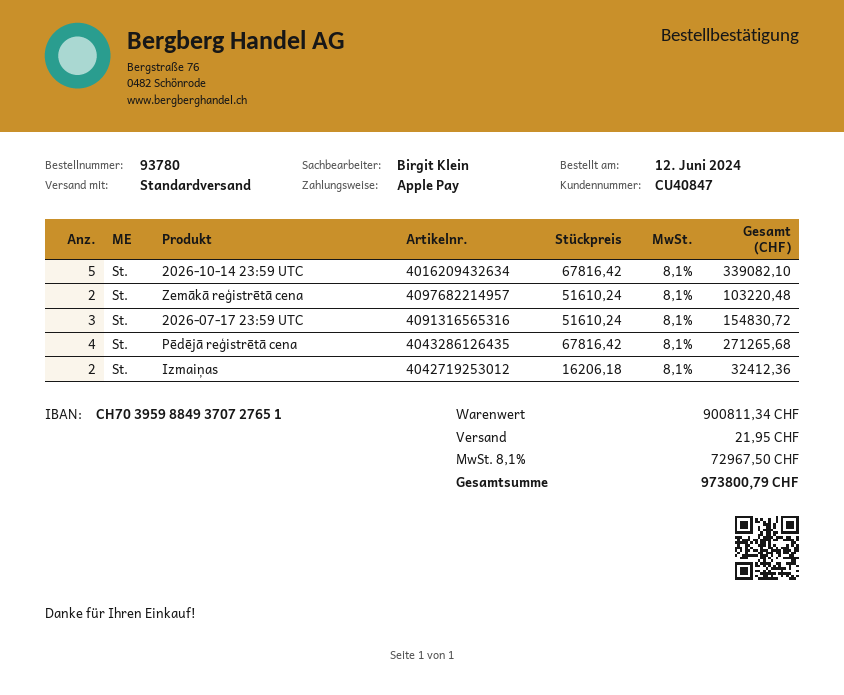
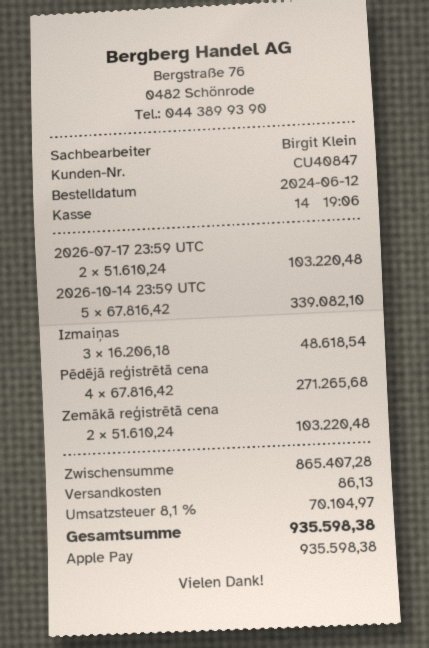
2026-07-17 23:59 UTC: 3 x 51610.24 = 154830.72 -> 2 x 51610.24 = 103220.48
Izmaiņas: 2 x 16206.18 = 32412.36 -> 3 x 16206.18 = 48618.54
subtotal: 900811.34 -> 865407.28
shipping: 21.95 -> 86.13
tax: 8.1% = 72967.50 -> 8.1% = 70104.97
total: 973800.79 -> 935598.38

